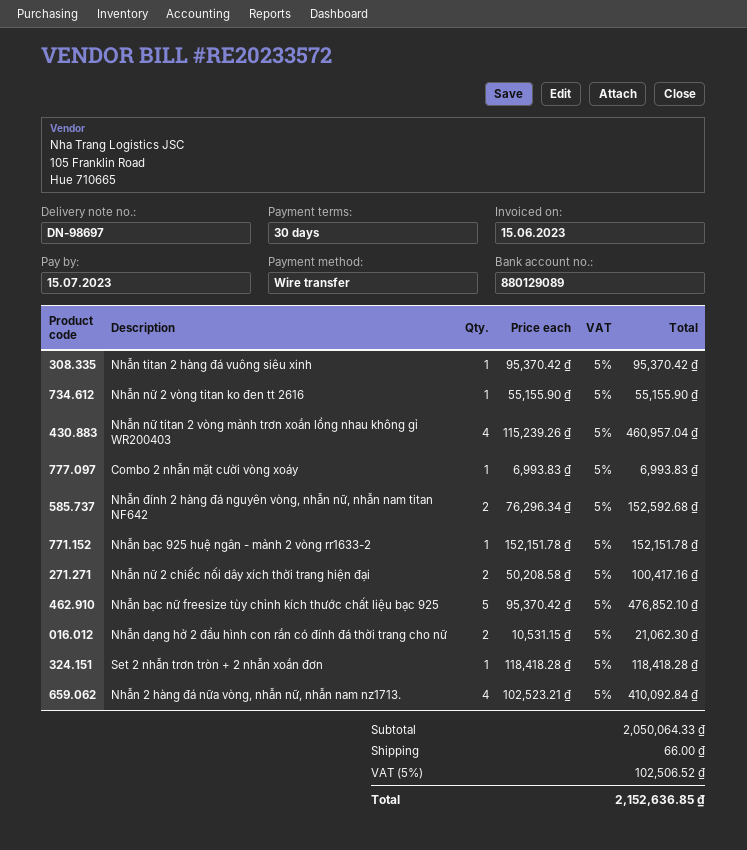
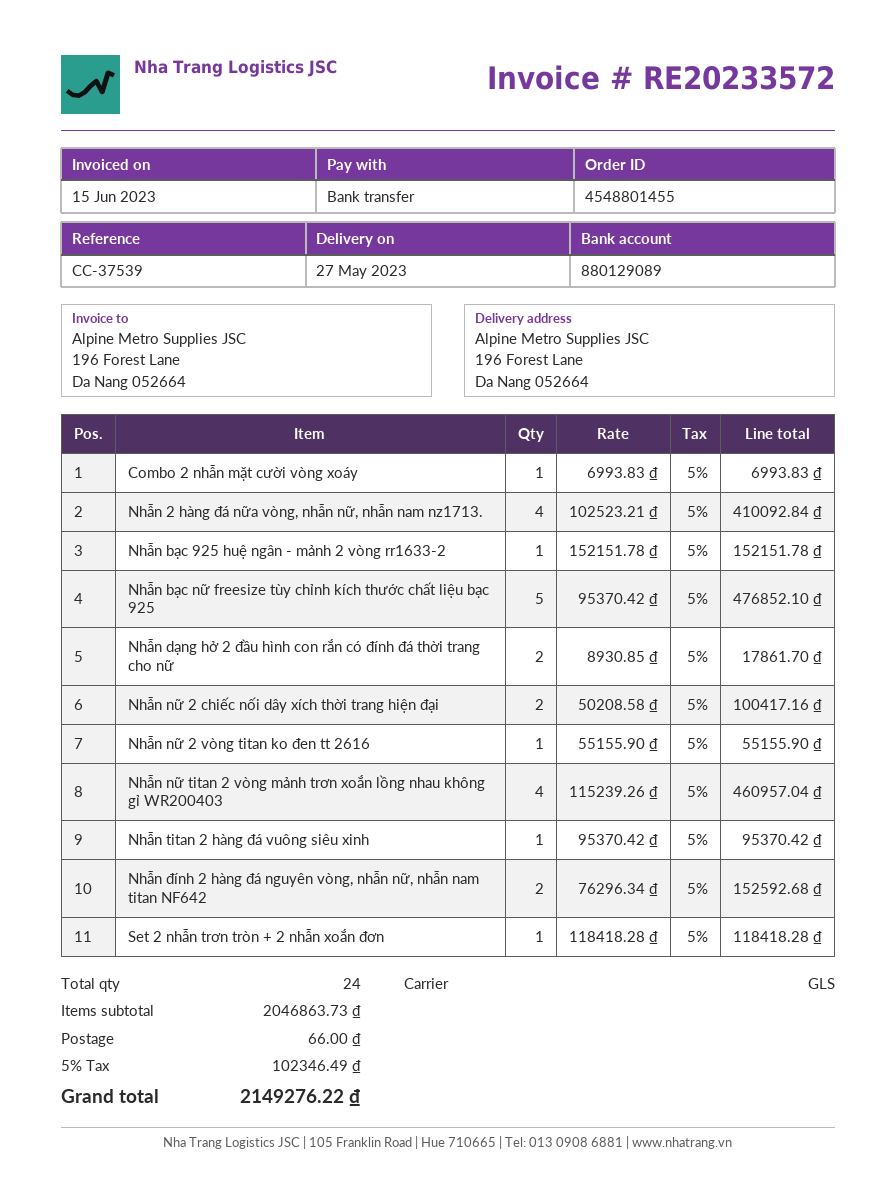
Nhẫn dạng hở 2 đầu hình con rắn có đính đá thời trang cho nữ: 2 x 10531.15 = 21062.30 -> 2 x 8930.85 = 17861.70
subtotal: 2050064.33 -> 2046863.73
tax: 5% = 102506.52 -> 5% = 102346.49
total: 2152636.85 -> 2149276.22

